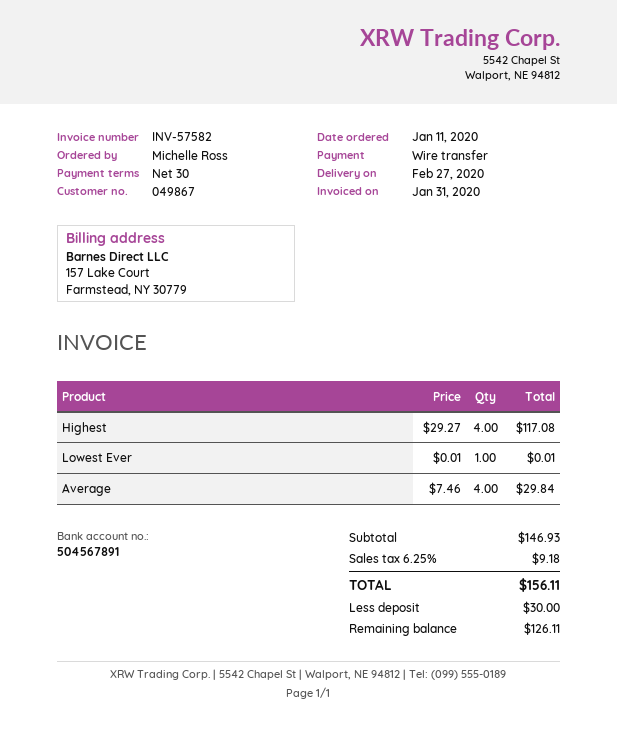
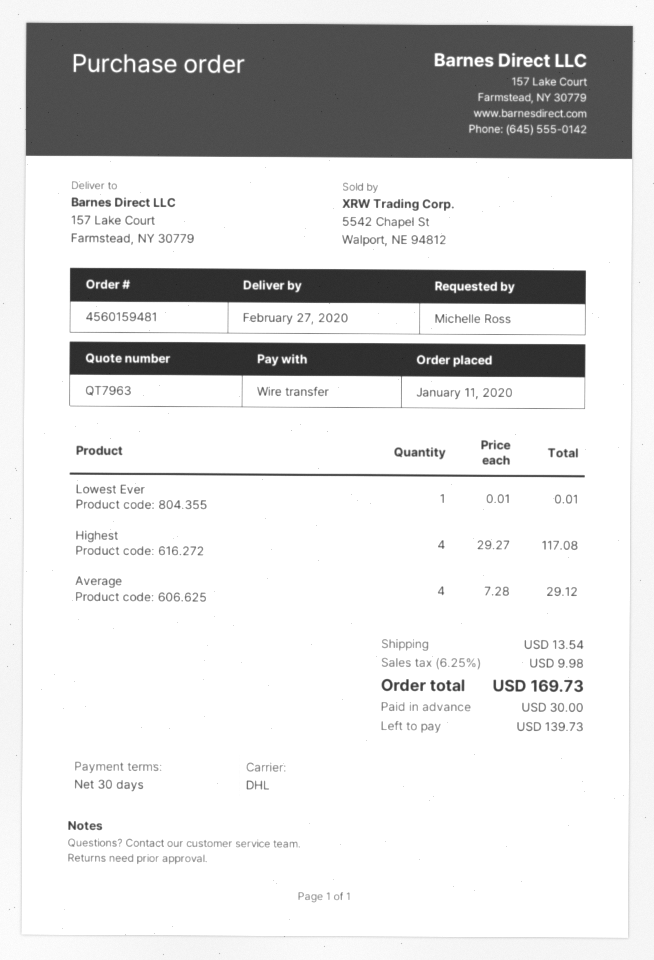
Average: 4 x 7.46 = 29.84 -> 4 x 7.28 = 29.12
shipping: none -> 13.54
tax: 6.25% = 9.18 -> 6.25% = 9.98
total: 156.11 -> 169.73
balance: 126.11 -> 139.73

